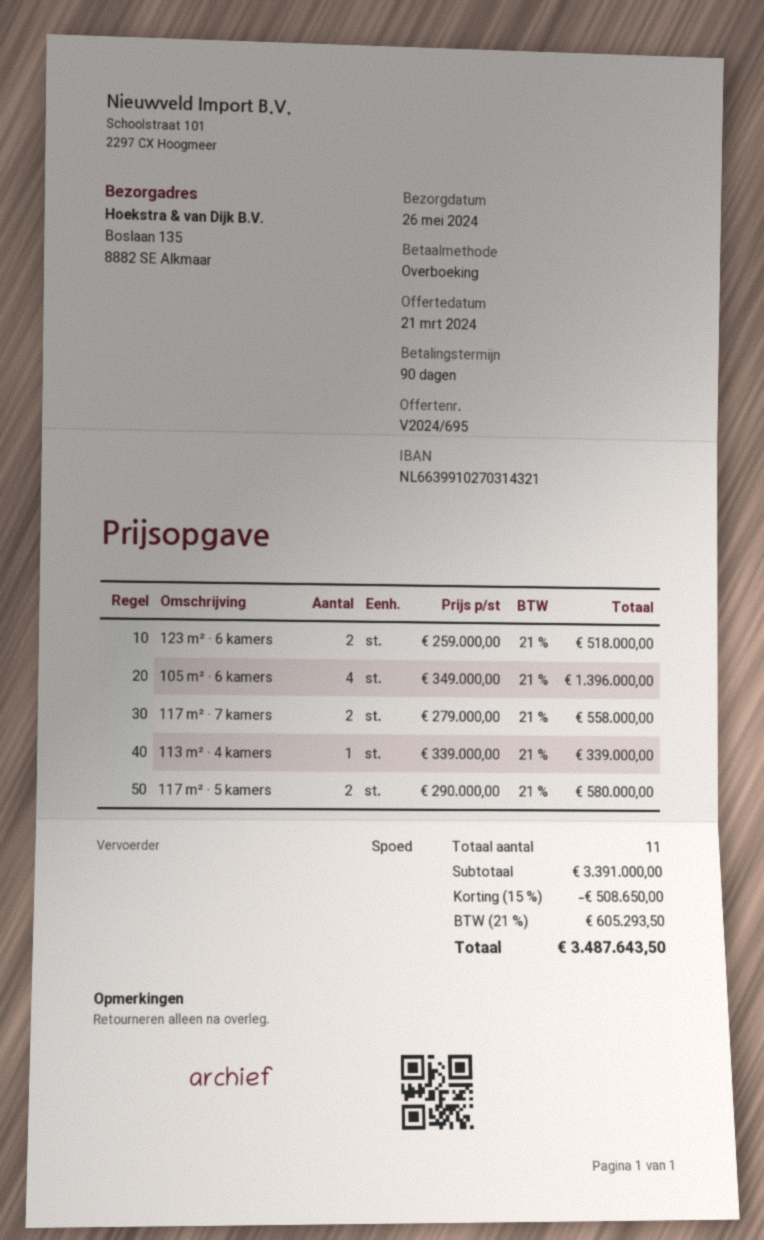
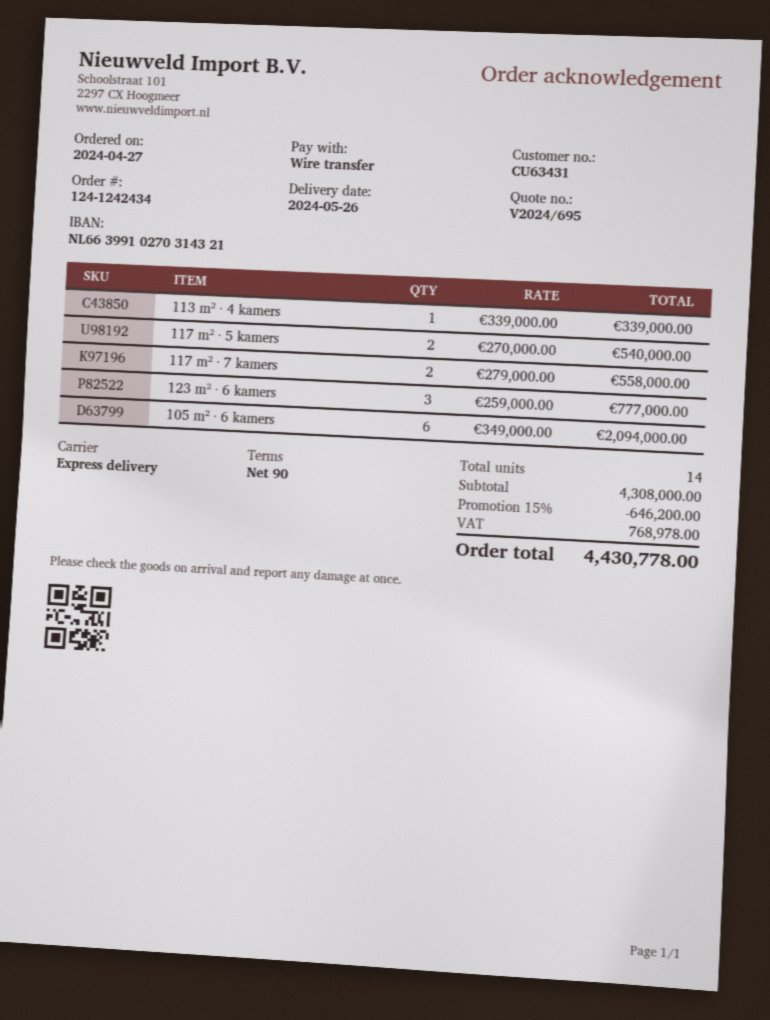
123 m² · 6 kamers: 2 x 259000.00 = 518000.00 -> 3 x 259000.00 = 777000.00
105 m² · 6 kamers: 4 x 349000.00 = 1396000.00 -> 6 x 349000.00 = 2094000.00
117 m² · 5 kamers: 2 x 290000.00 = 580000.00 -> 2 x 270000.00 = 540000.00
total quantity: 11 -> 14
subtotal: 3391000.00 -> 4308000.00
discount: 15% = 508650.00 -> 15% = 646200.00
tax: 605293.50 -> 768978.00
total: 3487643.50 -> 4430778.00

